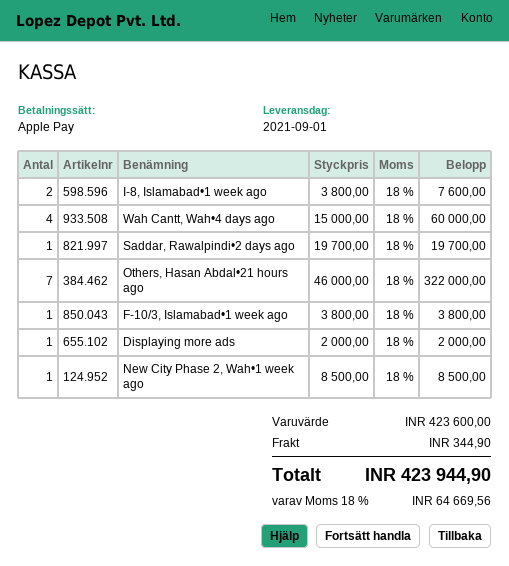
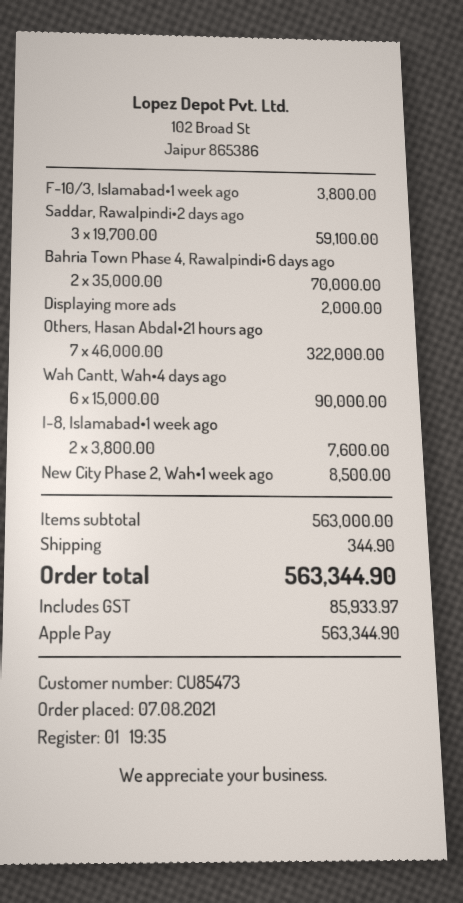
Wah Cantt, Wah•4 days ago: 4 x 15000.00 = 60000.00 -> 6 x 15000.00 = 90000.00
Saddar, Rawalpindi•2 days ago: 1 x 19700.00 = 19700.00 -> 3 x 19700.00 = 59100.00
Bahria Town Phase 4, Rawalpindi•6 days ago: none -> 2 x 35000.00 = 70000.00
subtotal: 423600.00 -> 563000.00
tax: 64669.56 -> 85933.97
total: 423944.90 -> 563344.90

